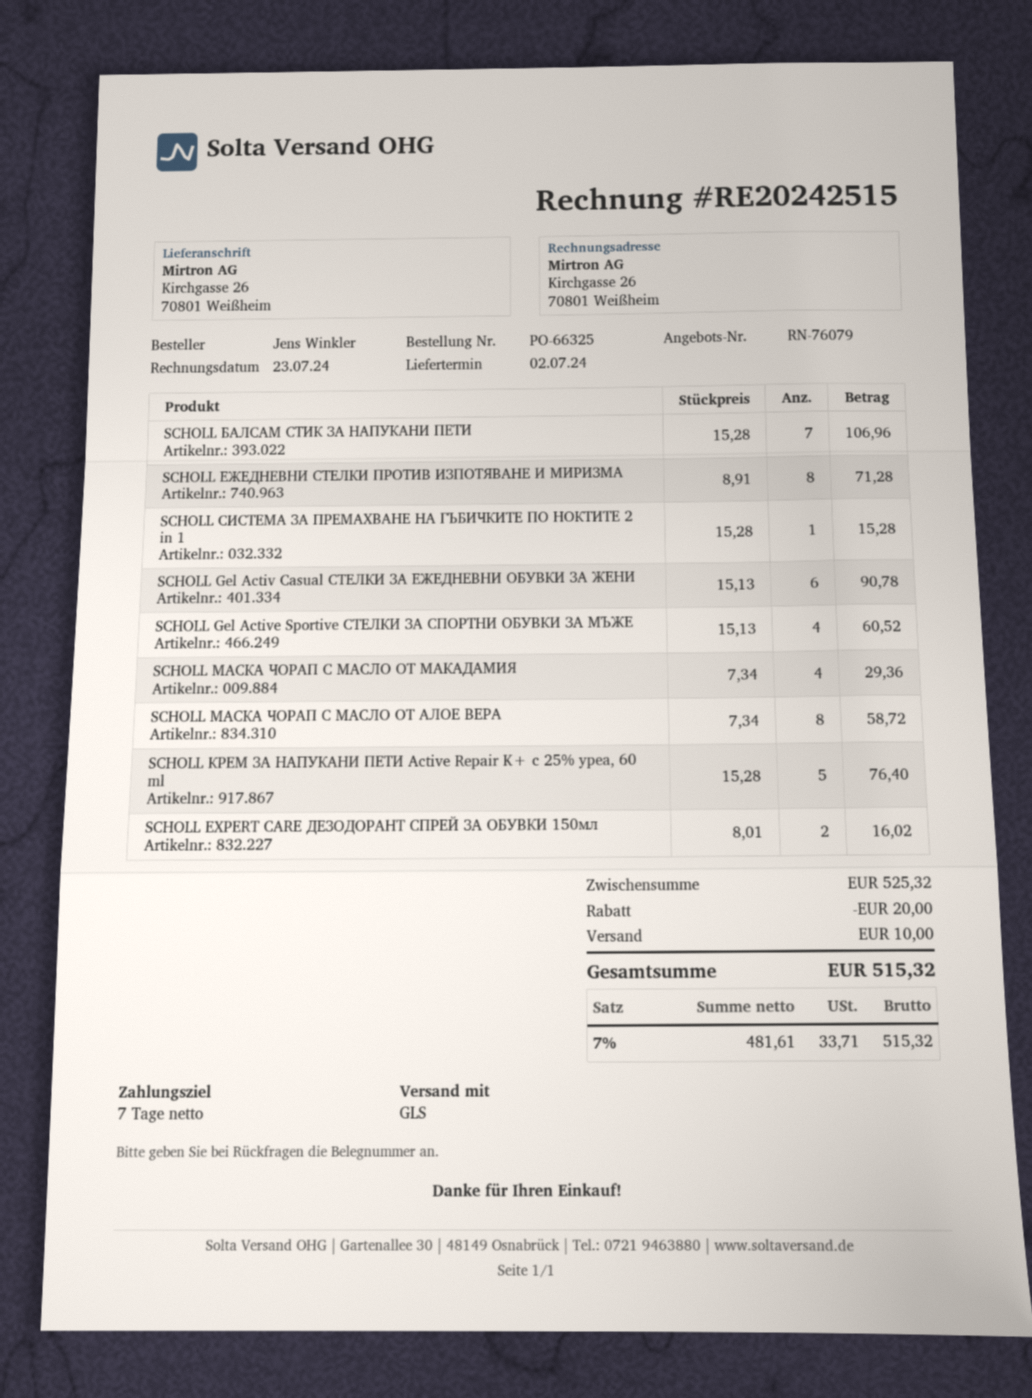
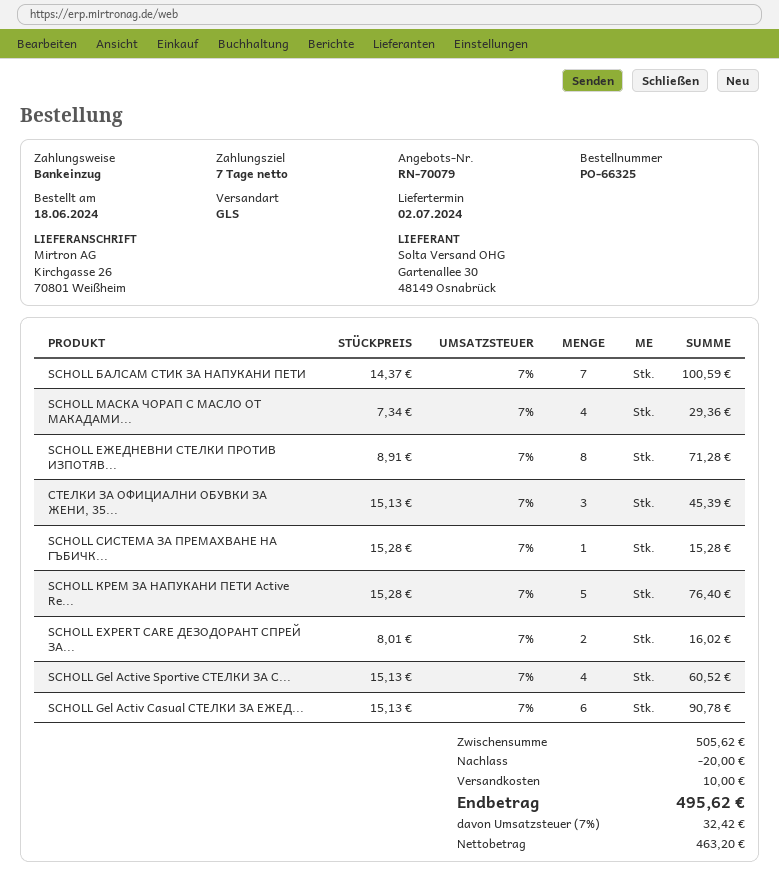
quote number: RN-76079 -> RN-70079
SCHOLL БАЛСАМ СТИК ЗА НАПУКАНИ ПЕТИ: 7 x 15.28 = 106.96 -> 7 x 14.37 = 100.59
SCHOLL МАСКА ЧОРАП С МАСЛО OT АЛОЕ ВЕРА: 8 x 7.34 = 58.72 -> none
СТЕЛКИ ЗА ОФИЦИАЛНИ ОБУВКИ ЗА ЖЕНИ, 35...: none -> 3 x 15.13 = 45.39
subtotal: 525.32 -> 505.62
net: 481.61 -> 463.20
tax: 7% = 33.71 -> 7% = 32.42
total: 515.32 -> 495.62

